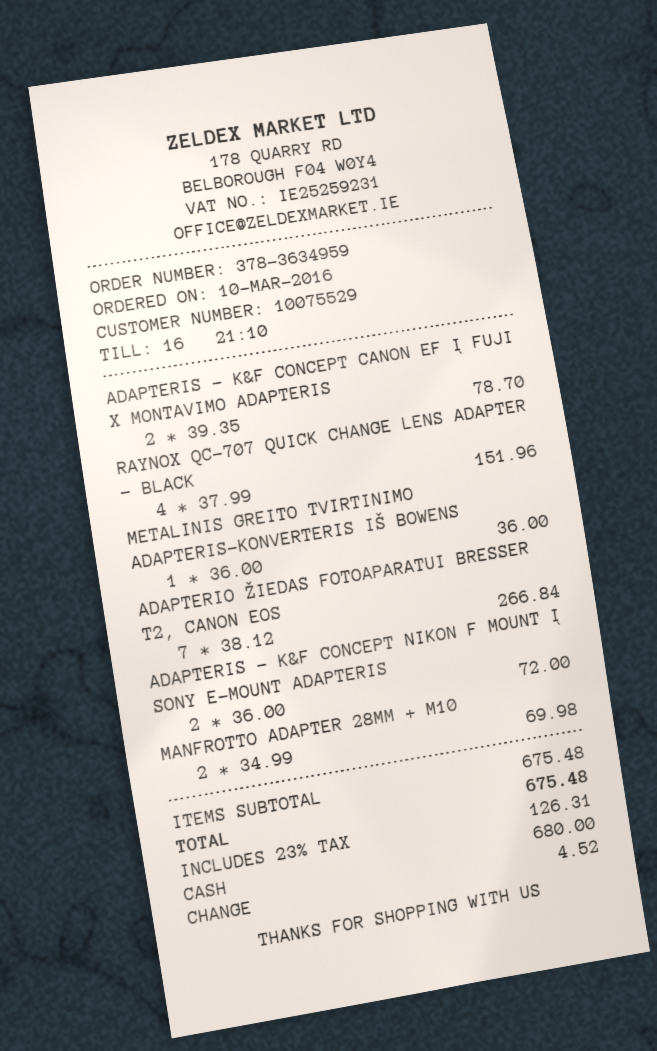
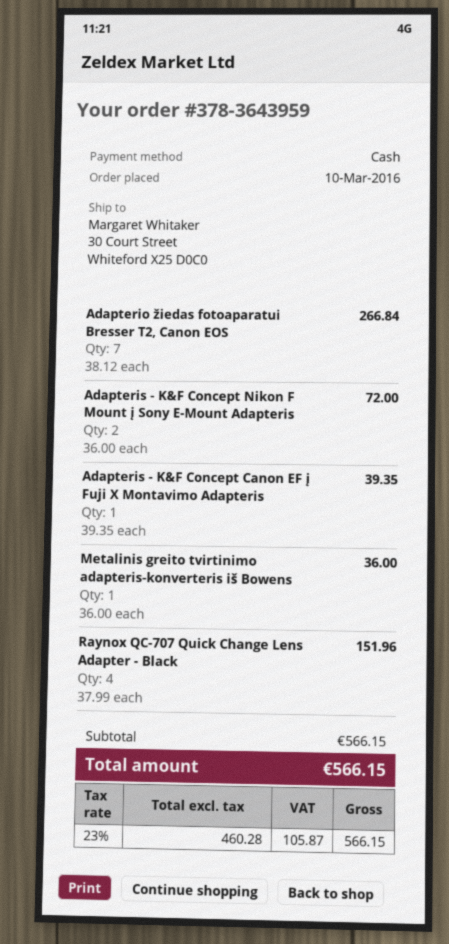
order number: 378-3634959 -> 378-3643959
ADAPTERIS - K&F CONCEPT CANON EF Į FUJI X MONTAVIMO ADAPTERIS: 2 x 39.35 = 78.70 -> 1 x 39.35 = 39.35
MANFROTTO ADAPTER 28MM + M10: 2 x 34.99 = 69.98 -> none
subtotal: 675.48 -> 566.15
tax: 23% = 126.31 -> 23% = 105.87
total: 675.48 -> 566.15

